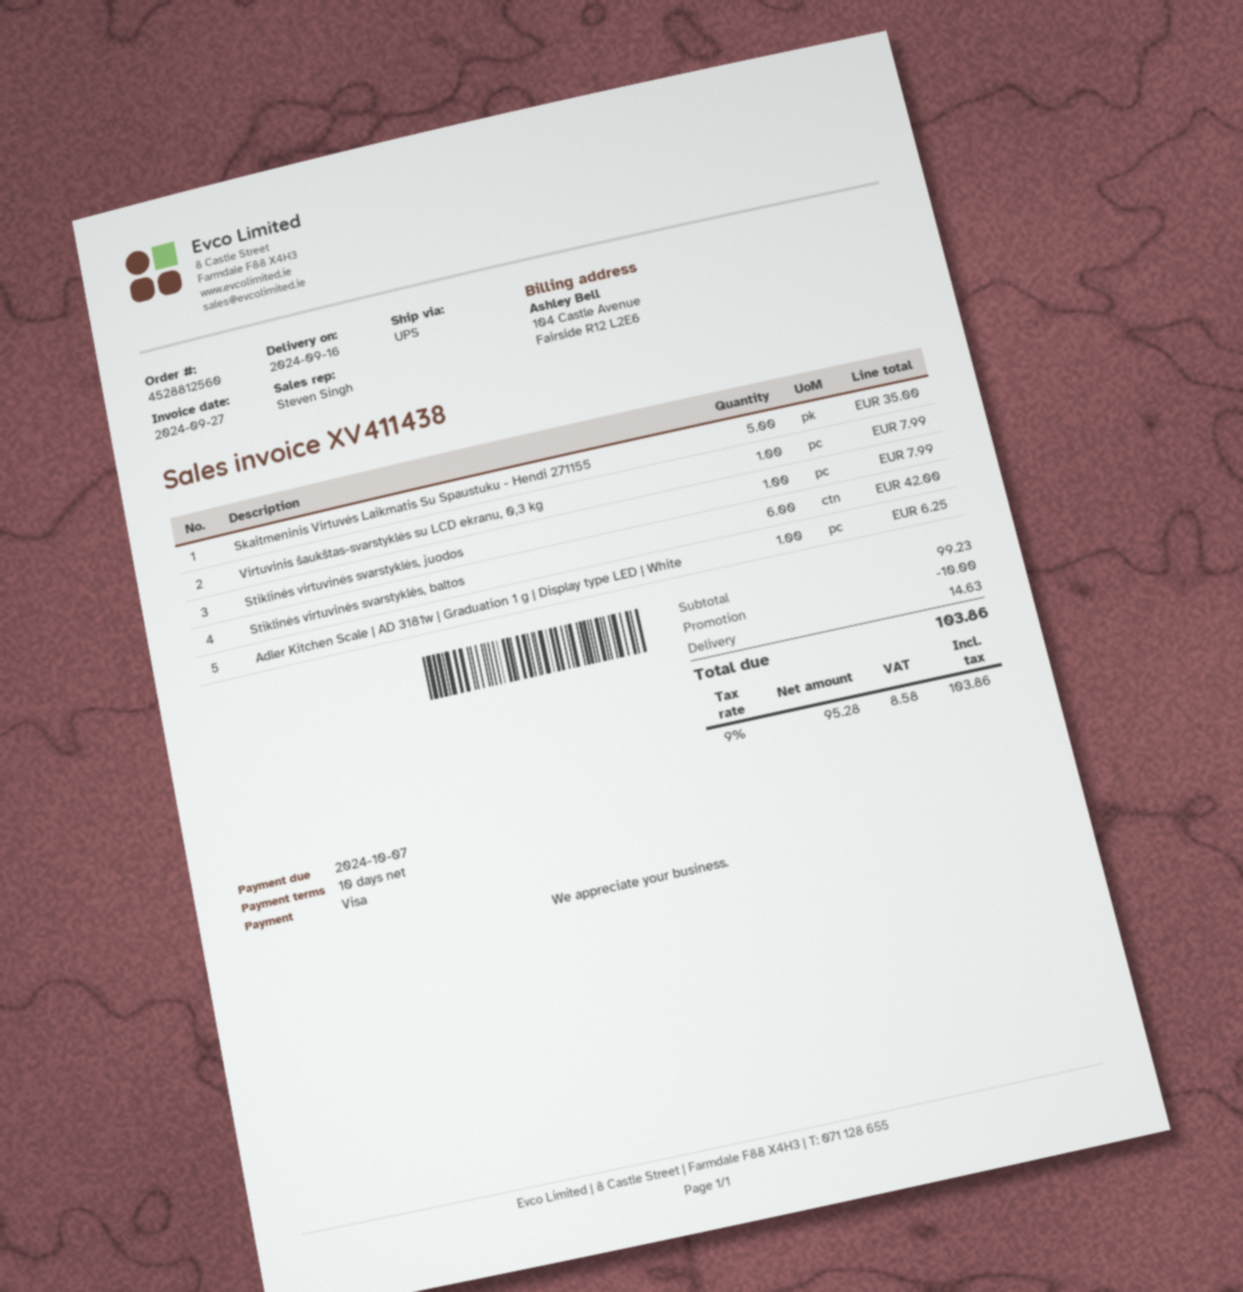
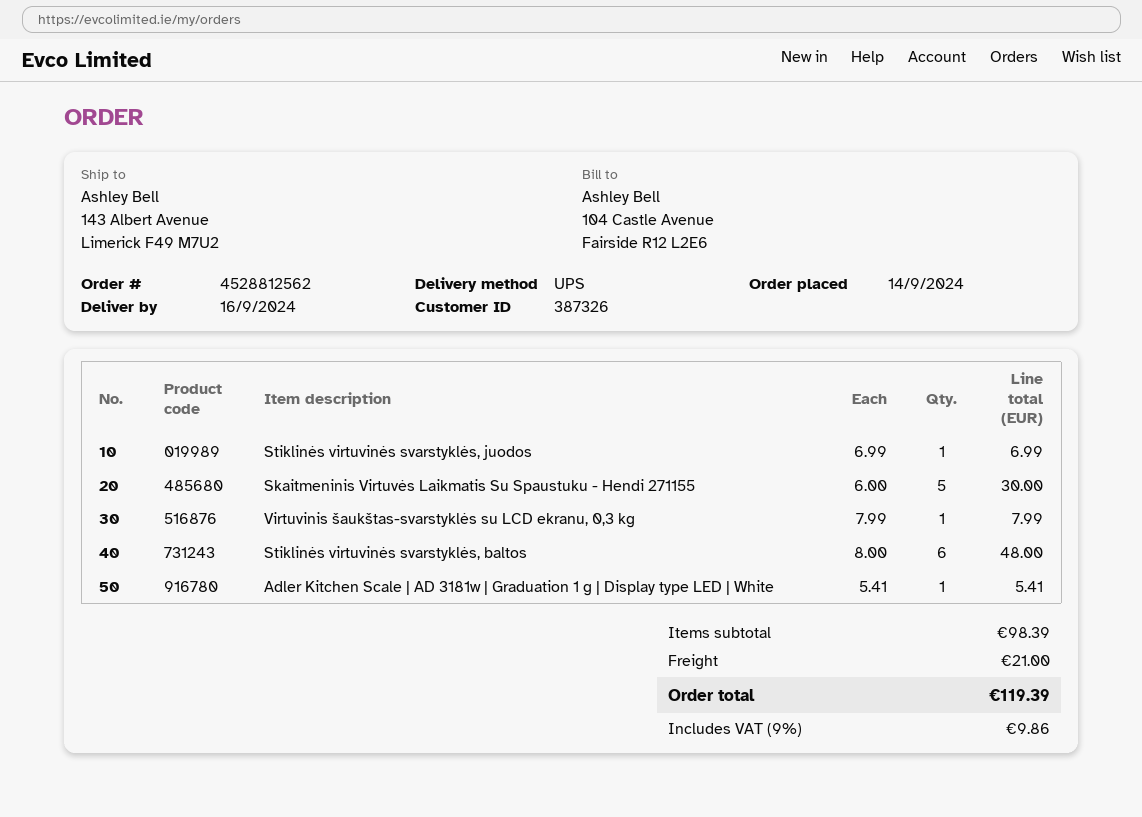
order number: 4528812560 -> 4528812562
Skaitmeninis Virtuvės Laikmatis Su Spaustuku - Hendi 271155: 5 for 35.00 -> 5 for 30.00
Stiklinės virtuvinės svarstyklės, juodos: 1 for 7.99 -> 1 for 6.99
Stiklinės virtuvinės svarstyklės, baltos: 6 for 42.00 -> 6 for 48.00
Adler Kitchen Scale | AD 3181w | Graduation 1 g | Display type LED | White: 1 for 6.25 -> 1 for 5.41
subtotal: 99.23 -> 98.39
discount: 10.00 -> none
shipping: 14.63 -> 21.00
tax: 9% = 8.58 -> 9% = 9.86
total: 103.86 -> 119.39

